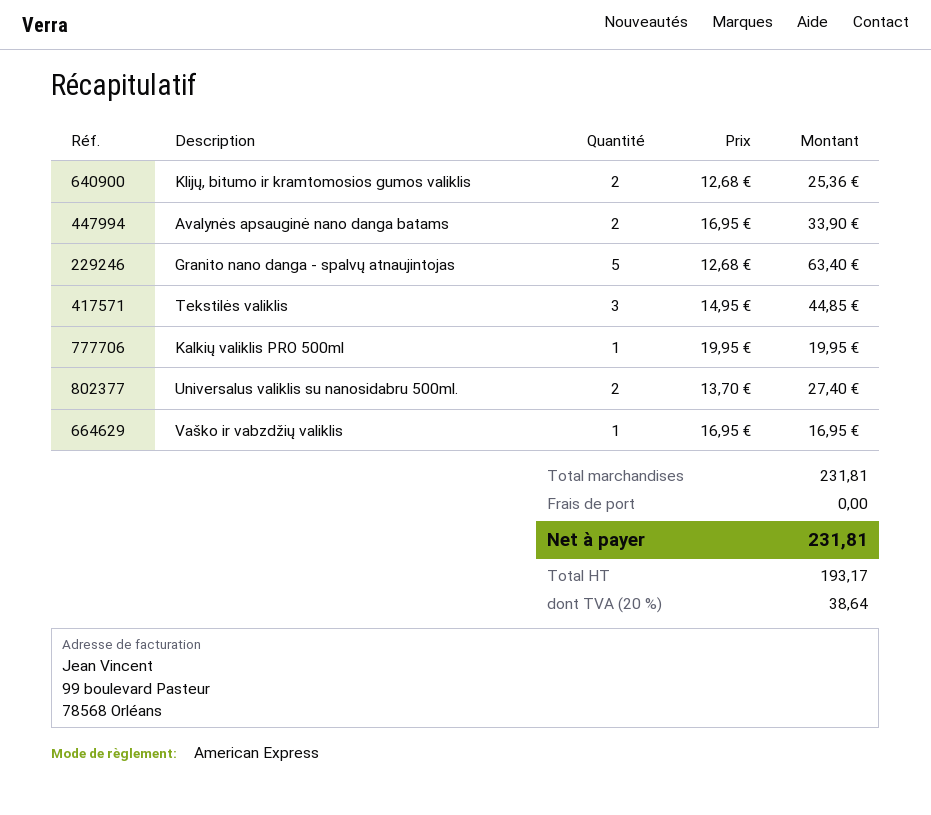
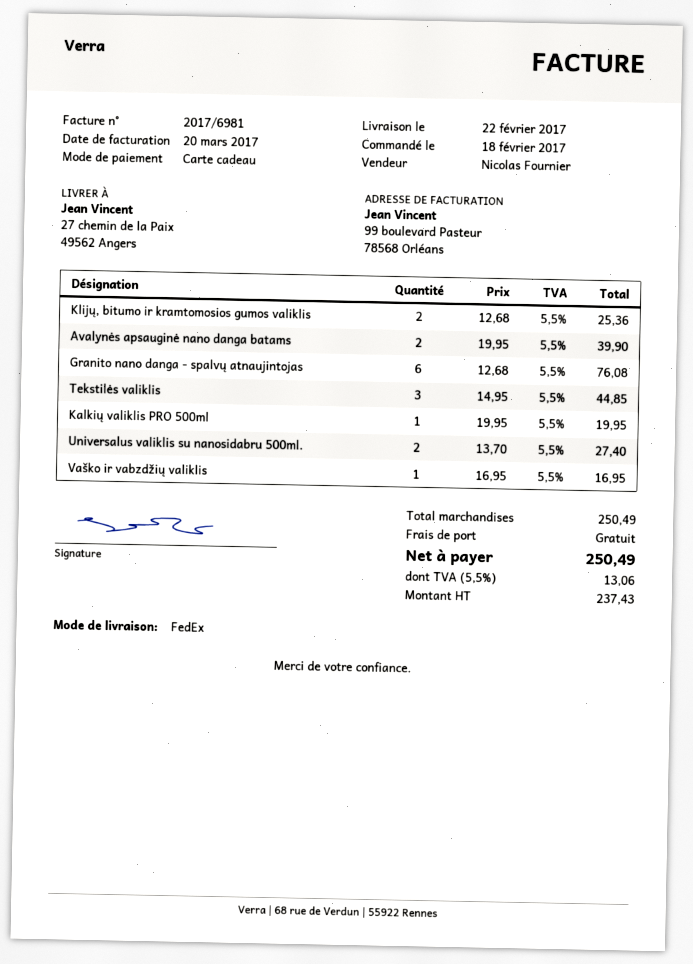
payment method: American Express -> gift card
Avalynės apsauginė nano danga batams: 2 x 16.95 = 33.90 -> 2 x 19.95 = 39.90
Granito nano danga - spalvų atnaujintojas: 5 x 12.68 = 63.40 -> 6 x 12.68 = 76.08
subtotal: 231.81 -> 250.49
net: 193.17 -> 237.43
tax: 20% = 38.64 -> 5.5% = 13.06
total: 231.81 -> 250.49

